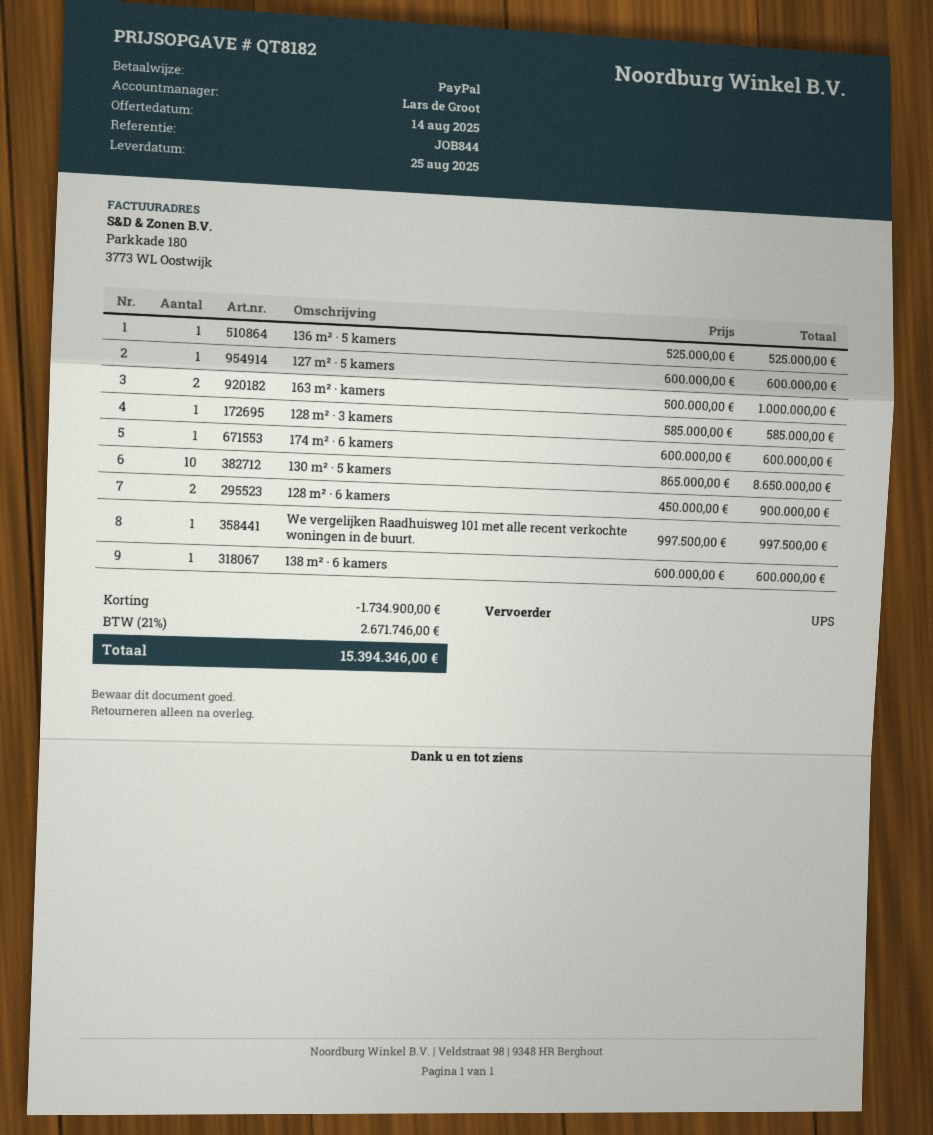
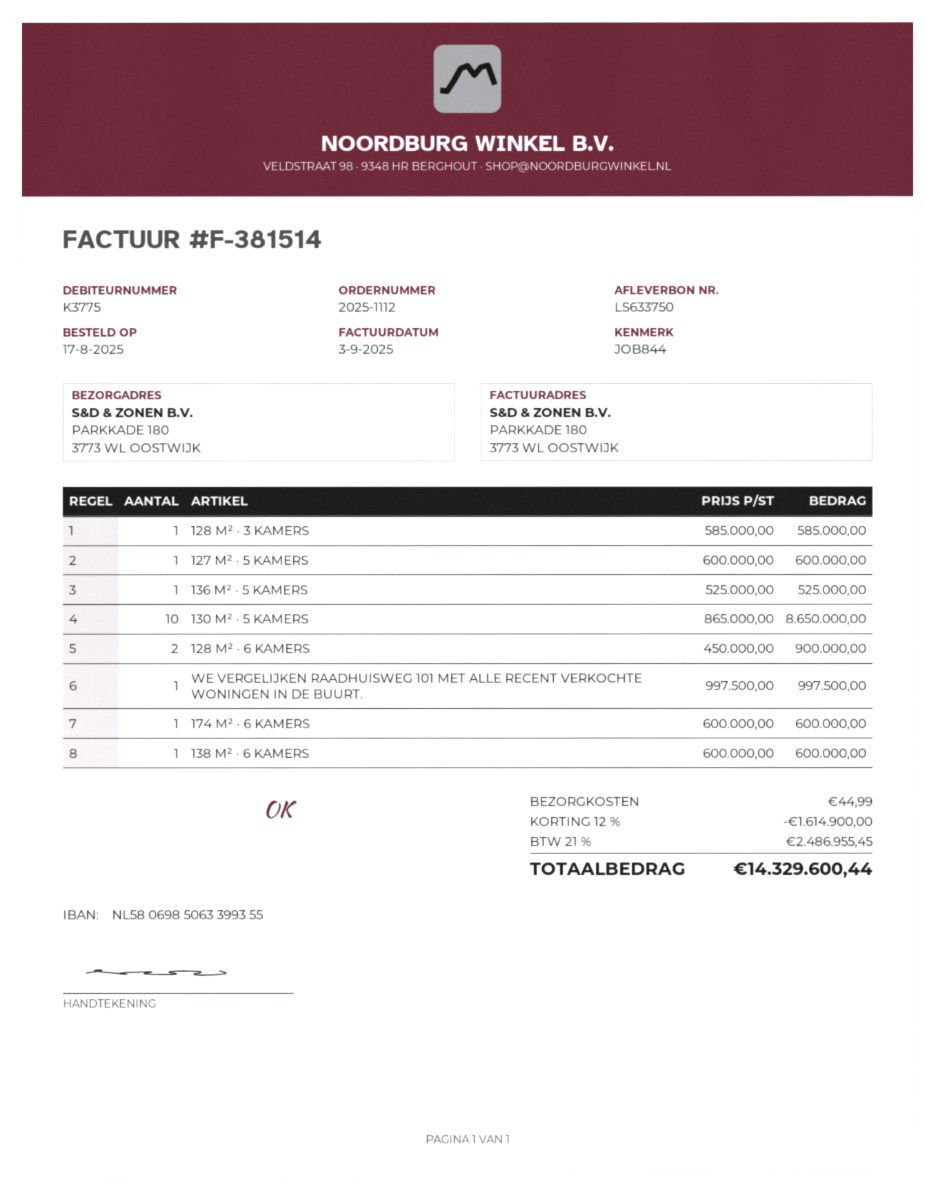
163 m² · kamers: 2 x 500000.00 = 1000000.00 -> none
discount: 1734900.00 -> 1614900.00
shipping: none -> 44.99
tax: 21% = 2671746.00 -> 21% = 2486955.45
total: 15394346.00 -> 14329600.44

